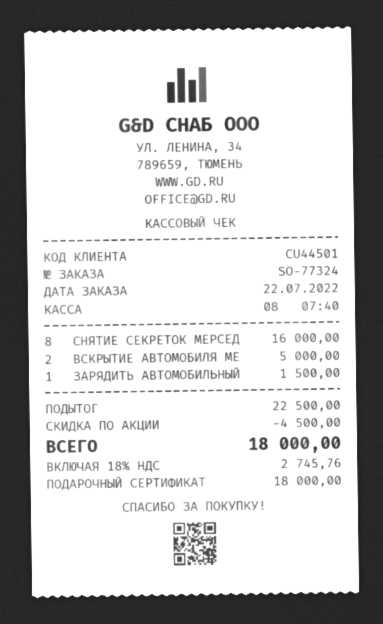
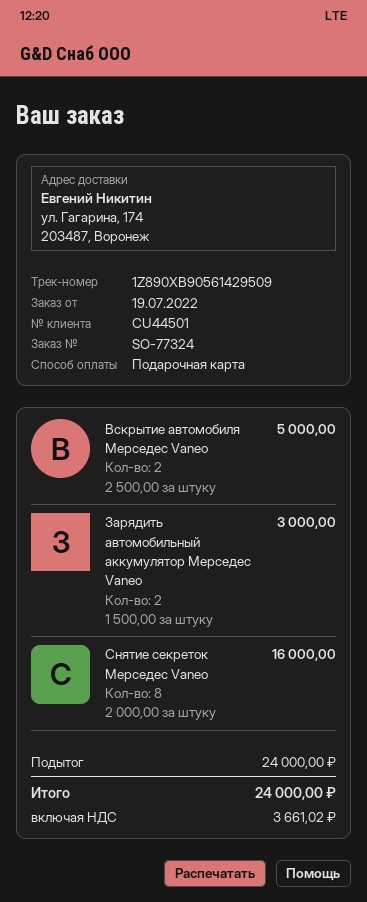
order date: 2022-07-22 -> 2022-07-19
ЗАРЯДИТЬ АВТОМОБИЛЬНЫЙ: 1 for 1500.00 -> 2 for 3000.00
subtotal: 22500.00 -> 24000.00
discount: 4500.00 -> none
tax: 2745.76 -> 3661.02
total: 18000.00 -> 24000.00

